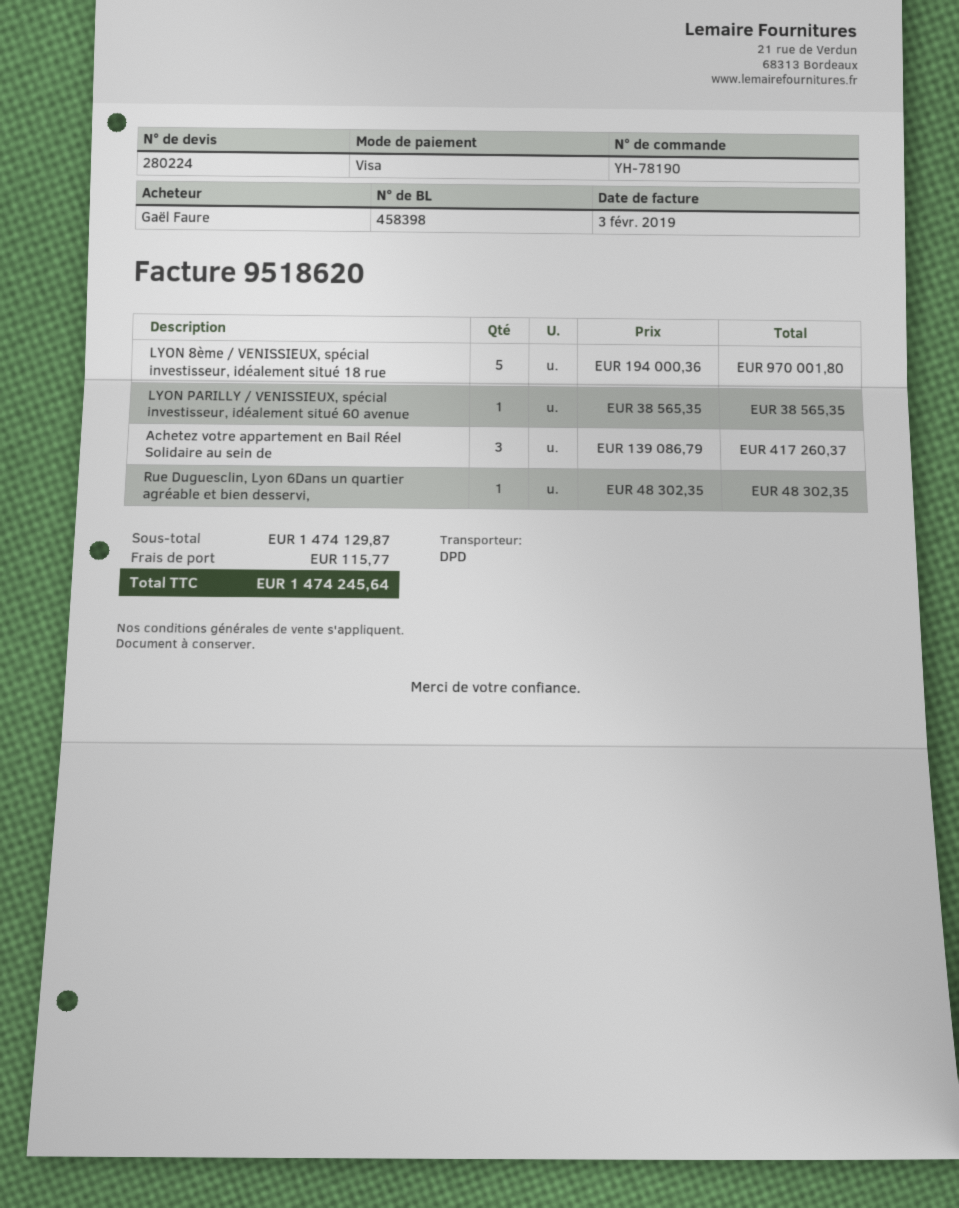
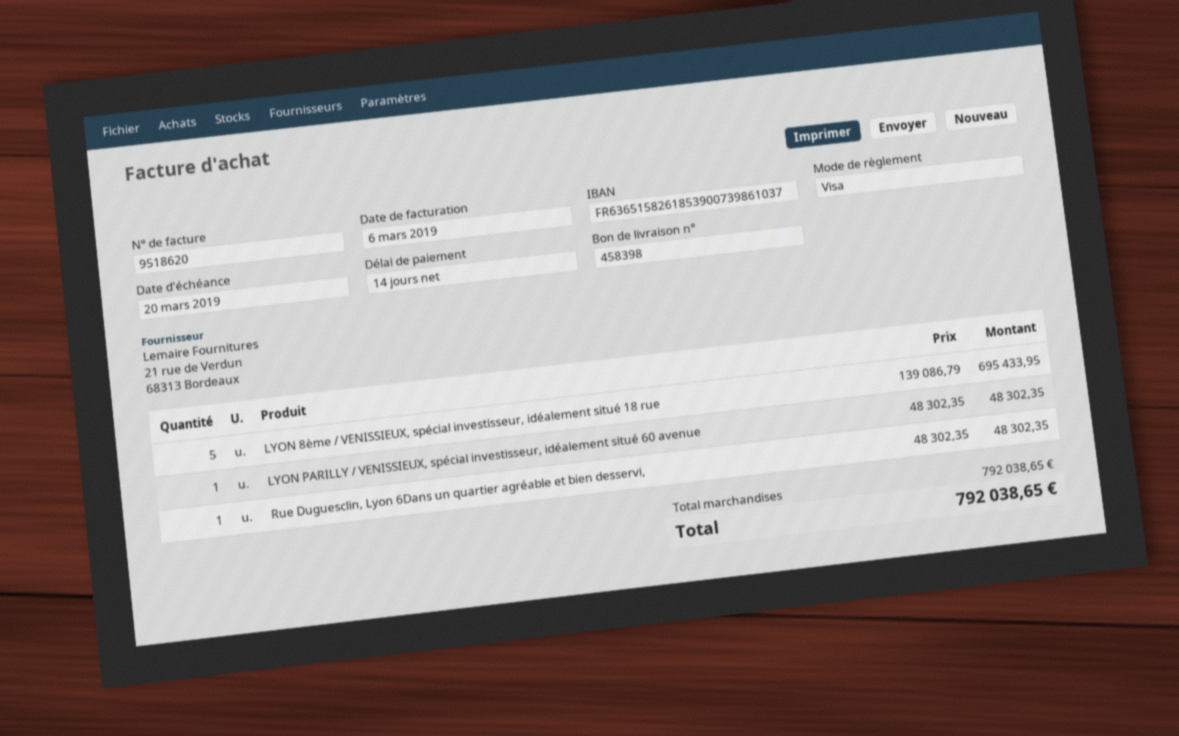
invoice date: 2019-02-03 -> 2019-03-06
LYON 8ème / VENISSIEUX, spécial investisseur, idéalement situé 18 rue: 5 x 194000.36 = 970001.80 -> 5 x 139086.79 = 695433.95
LYON PARILLY / VENISSIEUX, spécial investisseur, idéalement situé 60 avenue: 1 x 38565.35 = 38565.35 -> 1 x 48302.35 = 48302.35
Achetez votre appartement en Bail Réel Solidaire au sein de: 3 x 139086.79 = 417260.37 -> none
subtotal: 1474129.87 -> 792038.65
shipping: 115.77 -> none
total: 1474245.64 -> 792038.65

